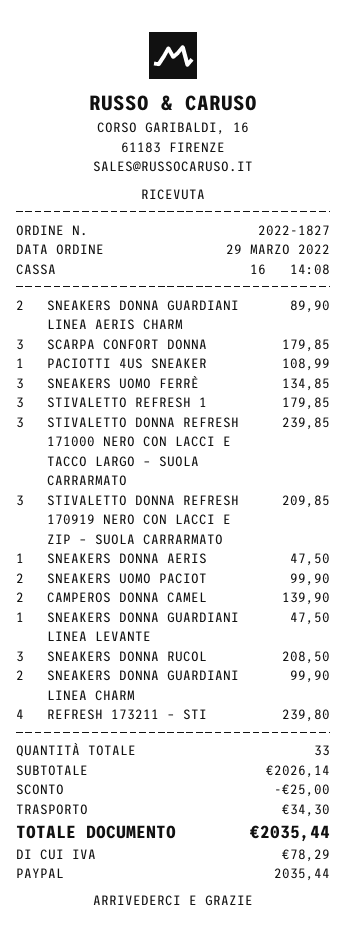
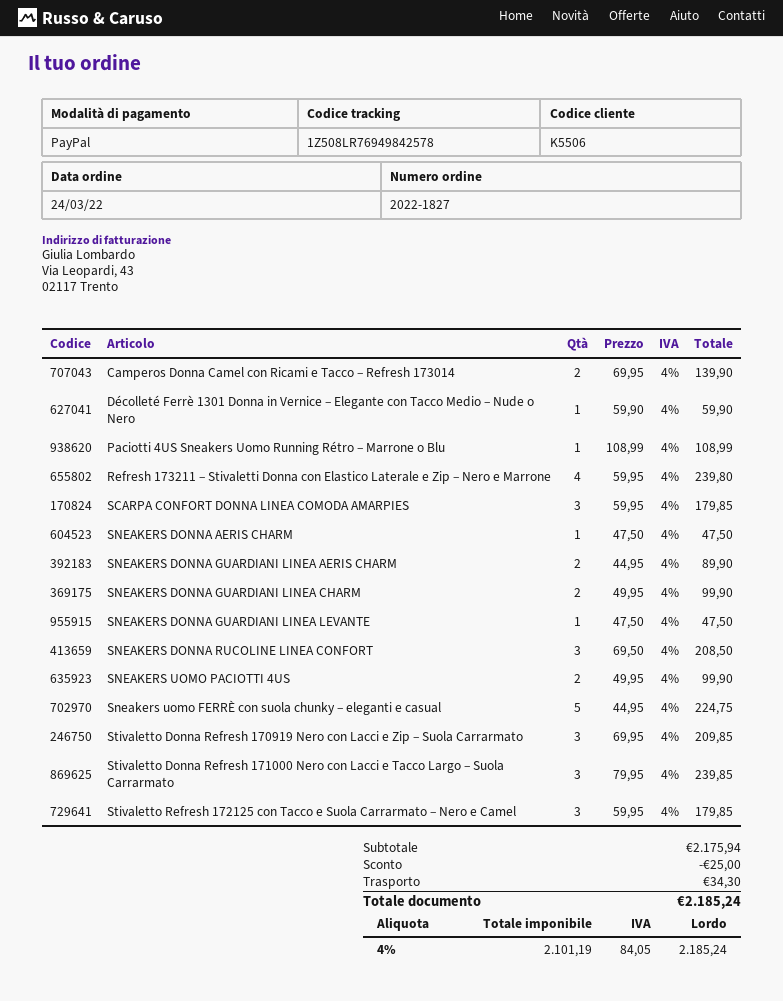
order date: 2022-03-29 -> 2022-03-24
SNEAKERS UOMO FERRÈ: 3 for 134.85 -> 5 for 224.75
Décolleté Ferrè 1301 Donna in Vernice – Elegante con Tacco Medio – Nude o Nero: none -> 1 for 59.90
subtotal: 2026.14 -> 2175.94
tax: 78.29 -> 84.05
total: 2035.44 -> 2185.24

